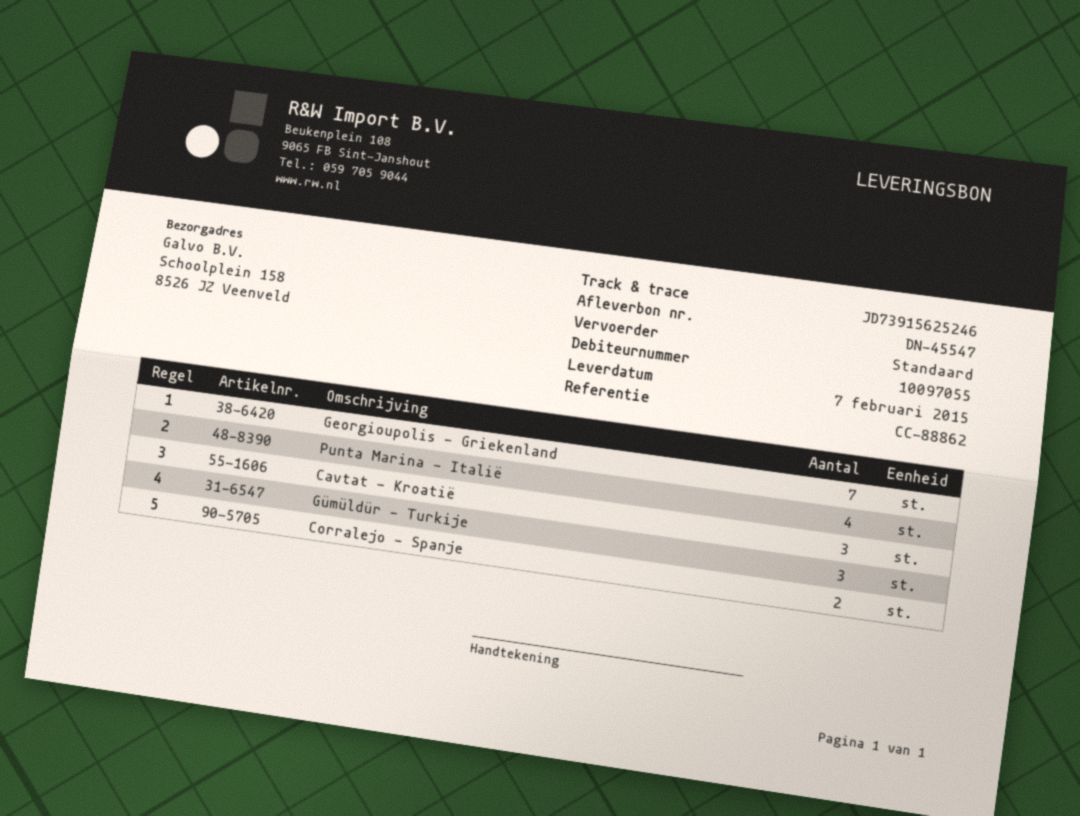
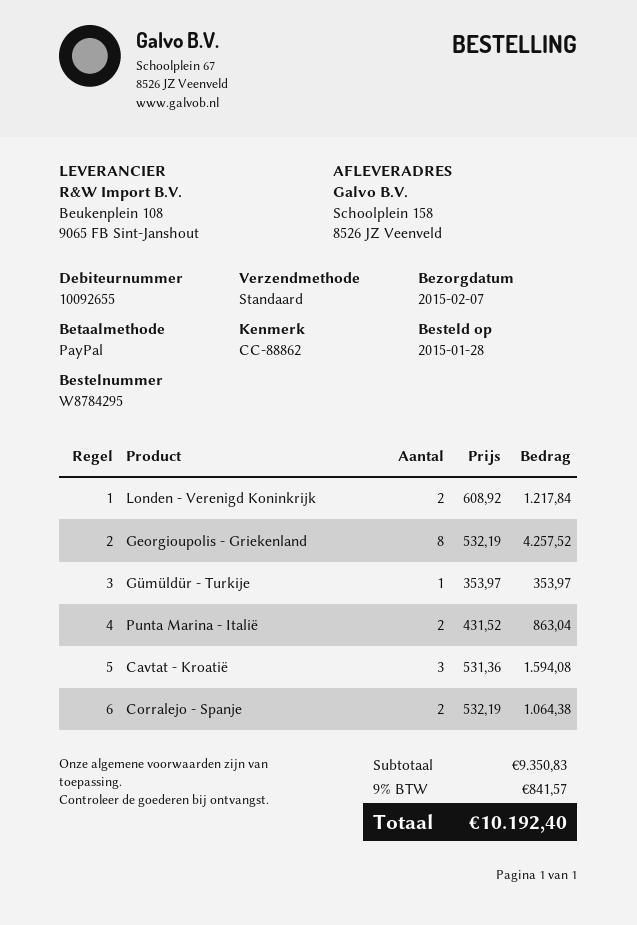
customer number: 10097055 -> 10092655
Georgioupolis - Griekenland: 7 -> 8
Punta Marina - Italië: 4 -> 2
Gümüldür - Turkije: 3 -> 1
Londen - Verenigd Koninkrijk: none -> 2

